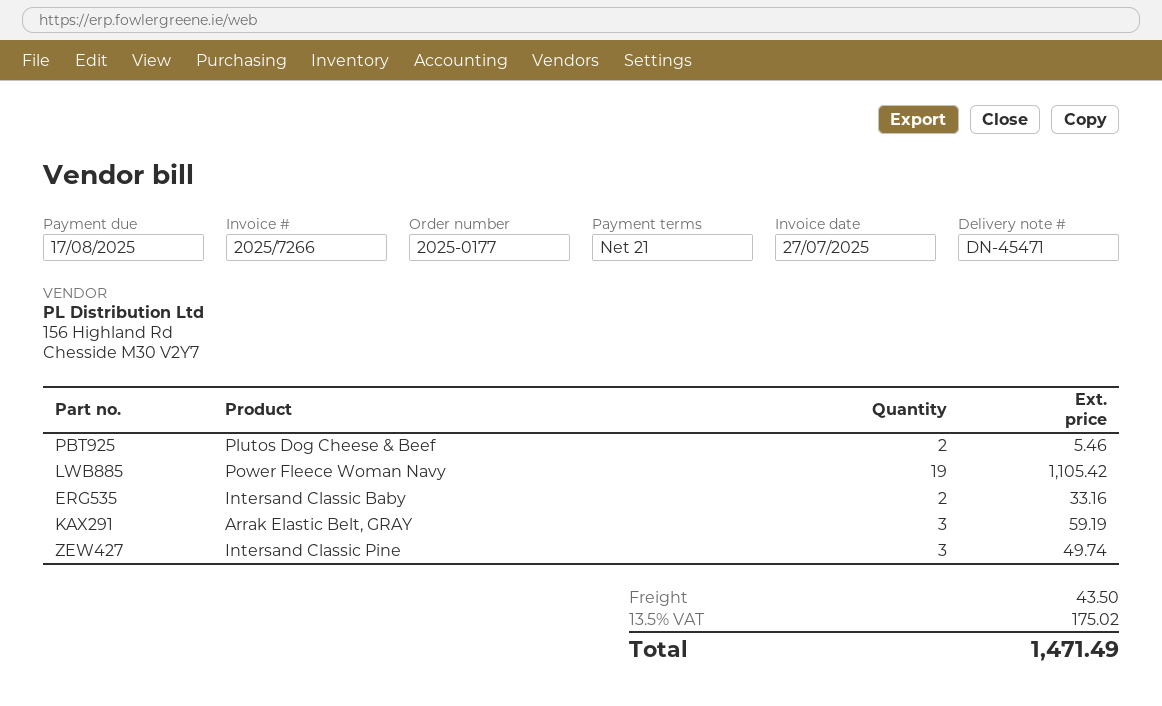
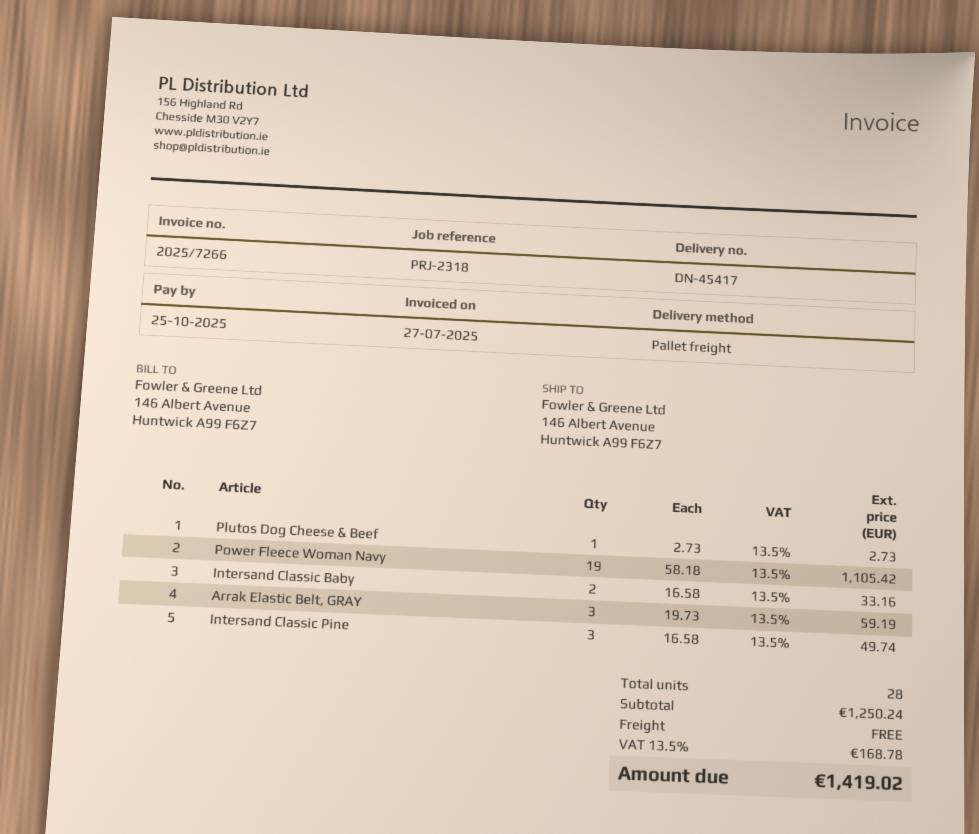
delivery note number: DN-45471 -> DN-45417
due date: 2025-08-17 -> 2025-10-25
Plutos Dog Cheese & Beef: 2 for 5.46 -> 1 for 2.73
shipping: 43.50 -> 0.00
tax: 13.5% = 175.02 -> 13.5% = 168.78
total: 1471.49 -> 1419.02

